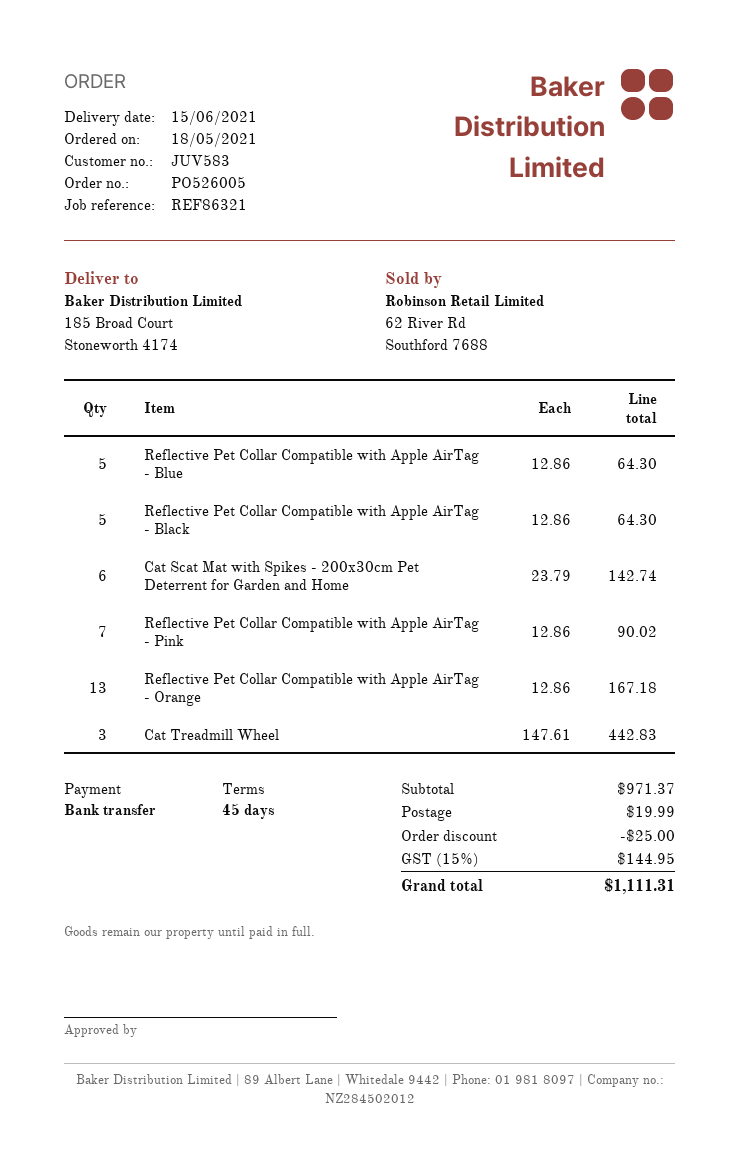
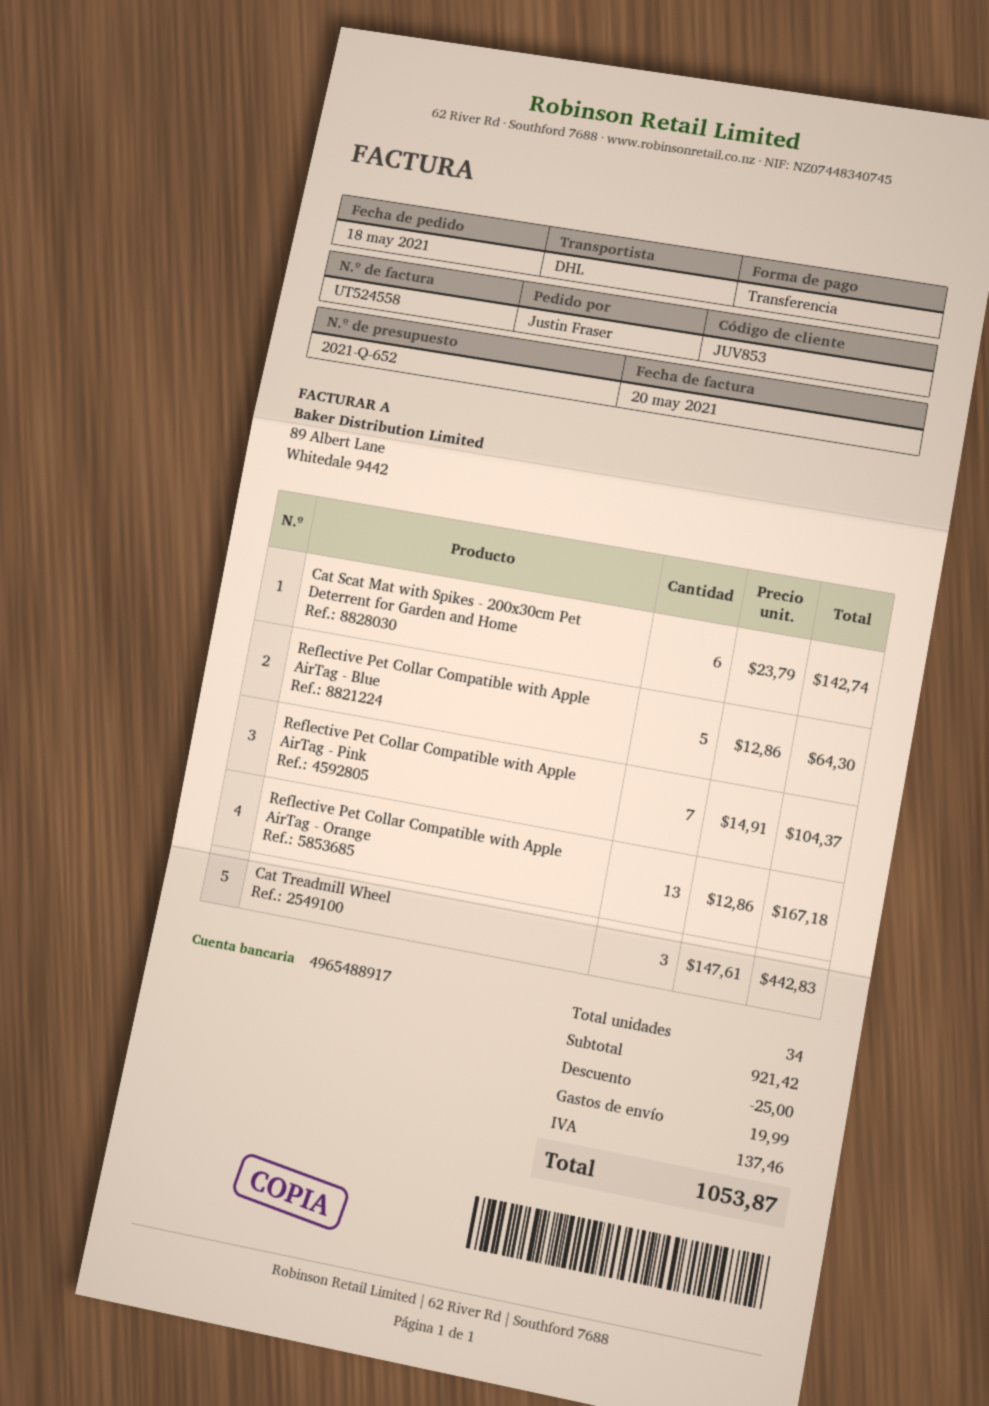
customer number: JUV583 -> JUV853
Reflective Pet Collar Compatible with Apple AirTag - Black: 5 x 12.86 = 64.30 -> none
Reflective Pet Collar Compatible with Apple AirTag - Pink: 7 x 12.86 = 90.02 -> 7 x 14.91 = 104.37
subtotal: 971.37 -> 921.42
tax: 144.95 -> 137.46
total: 1111.31 -> 1053.87

